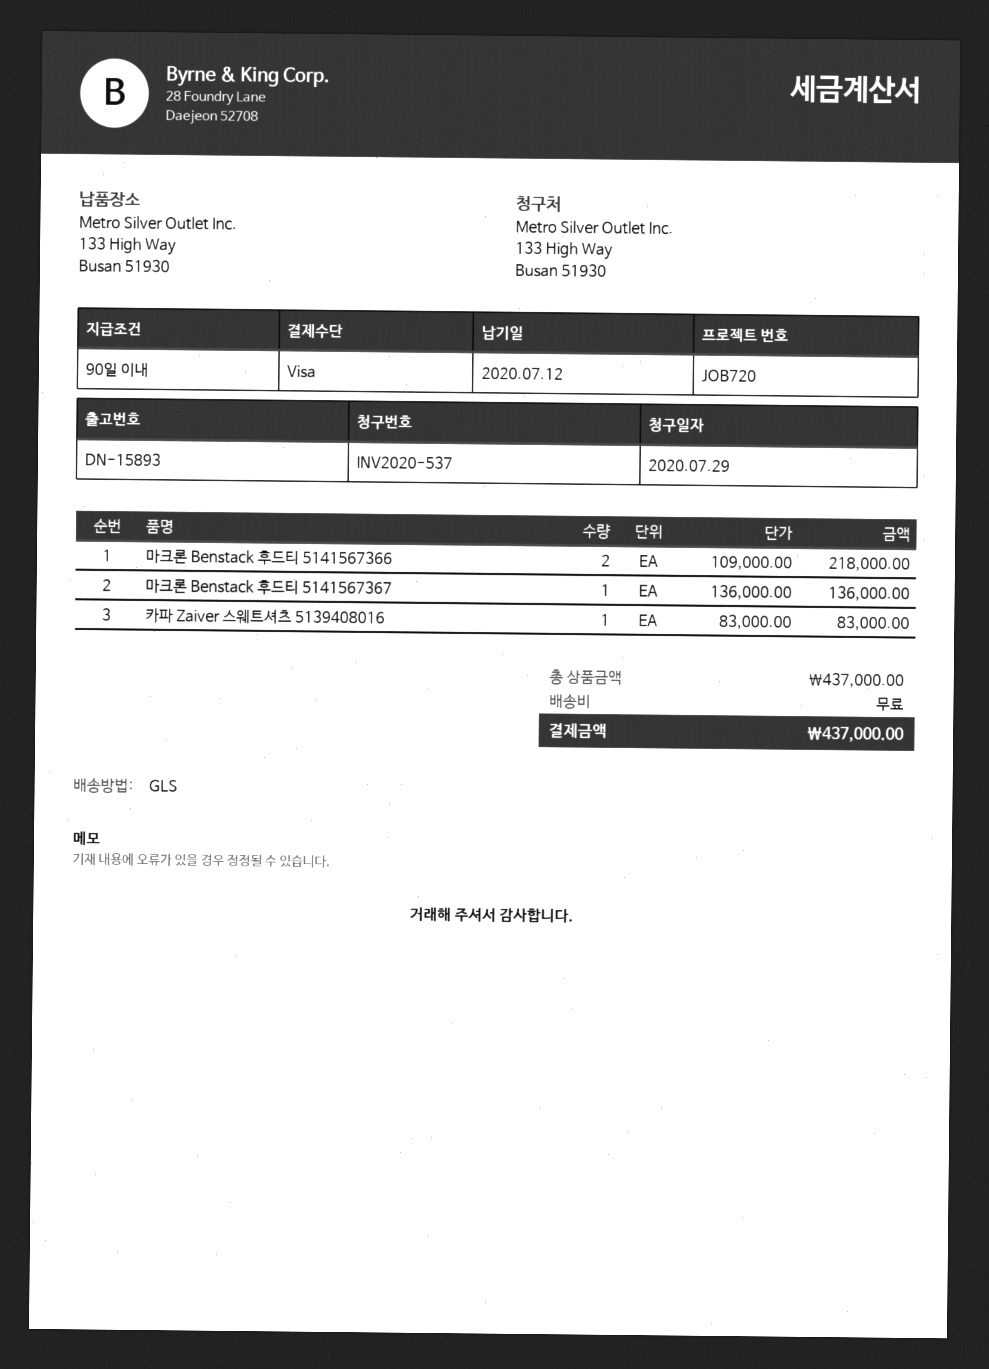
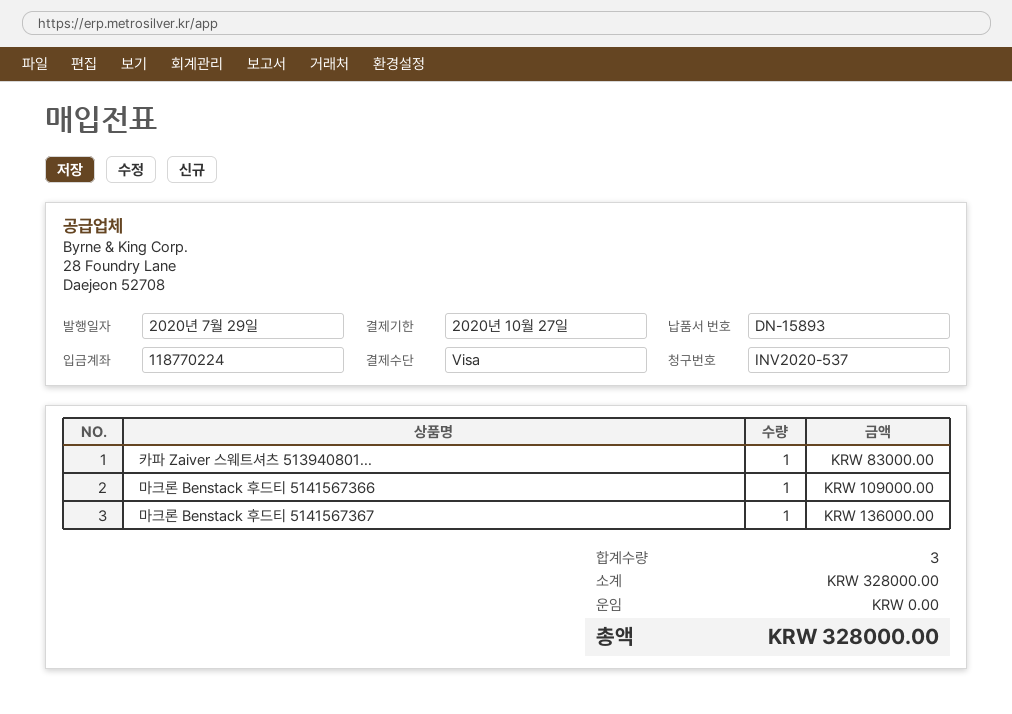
마크론 Benstack 후드티 5141567366: 2 for 218000.00 -> 1 for 109000.00
subtotal: 437000.00 -> 328000.00
total: 437000.00 -> 328000.00

